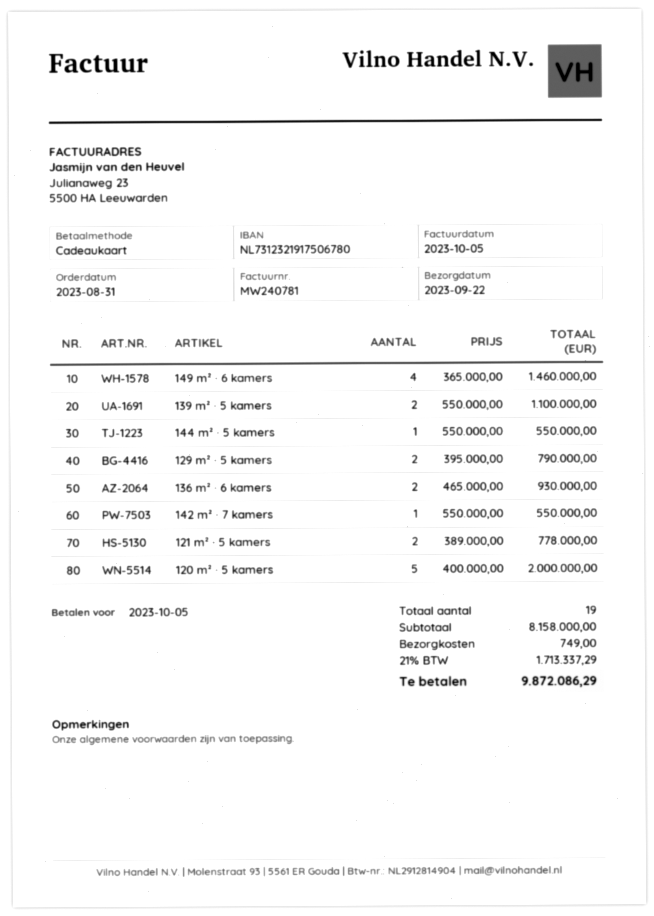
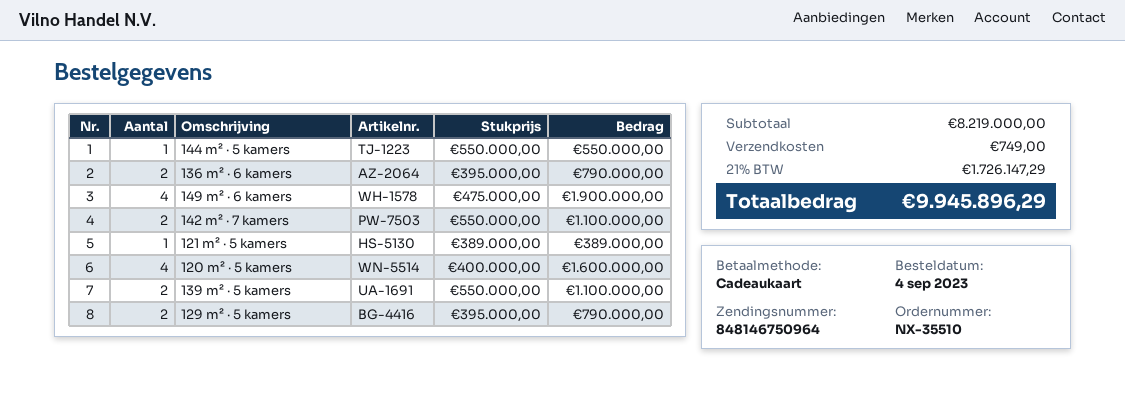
order date: 2023-08-31 -> 2023-09-04
149 m² · 6 kamers: 4 x 365000.00 = 1460000.00 -> 4 x 475000.00 = 1900000.00
136 m² · 6 kamers: 2 x 465000.00 = 930000.00 -> 2 x 395000.00 = 790000.00
142 m² · 7 kamers: 1 x 550000.00 = 550000.00 -> 2 x 550000.00 = 1100000.00
121 m² · 5 kamers: 2 x 389000.00 = 778000.00 -> 1 x 389000.00 = 389000.00
120 m² · 5 kamers: 5 x 400000.00 = 2000000.00 -> 4 x 400000.00 = 1600000.00
subtotal: 8158000.00 -> 8219000.00
tax: 21% = 1713337.29 -> 21% = 1726147.29
total: 9872086.29 -> 9945896.29

